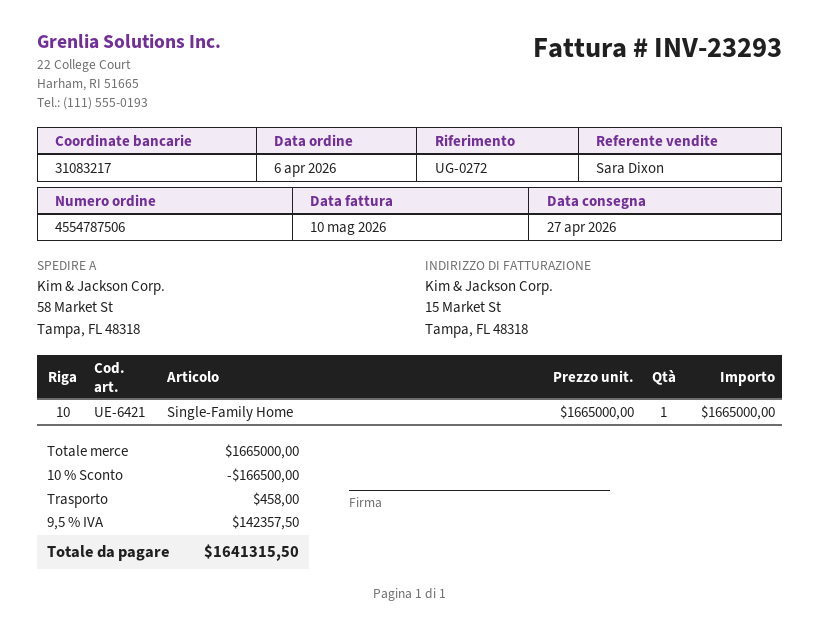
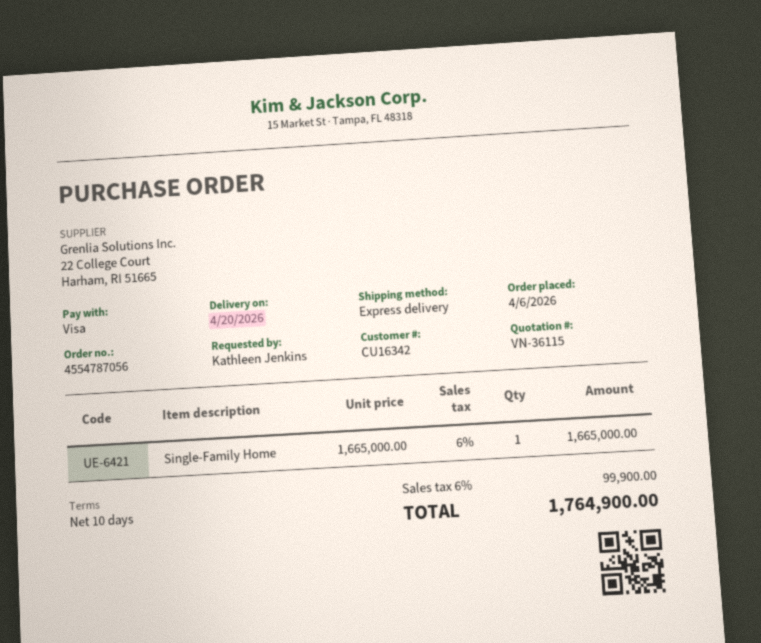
order number: 4554787506 -> 4554787056
delivery date: 2026-04-27 -> 2026-04-20
discount: 10% = 166500.00 -> none
shipping: 458.00 -> none
tax: 9.5% = 142357.50 -> 6% = 99900.00
total: 1641315.50 -> 1764900.00

